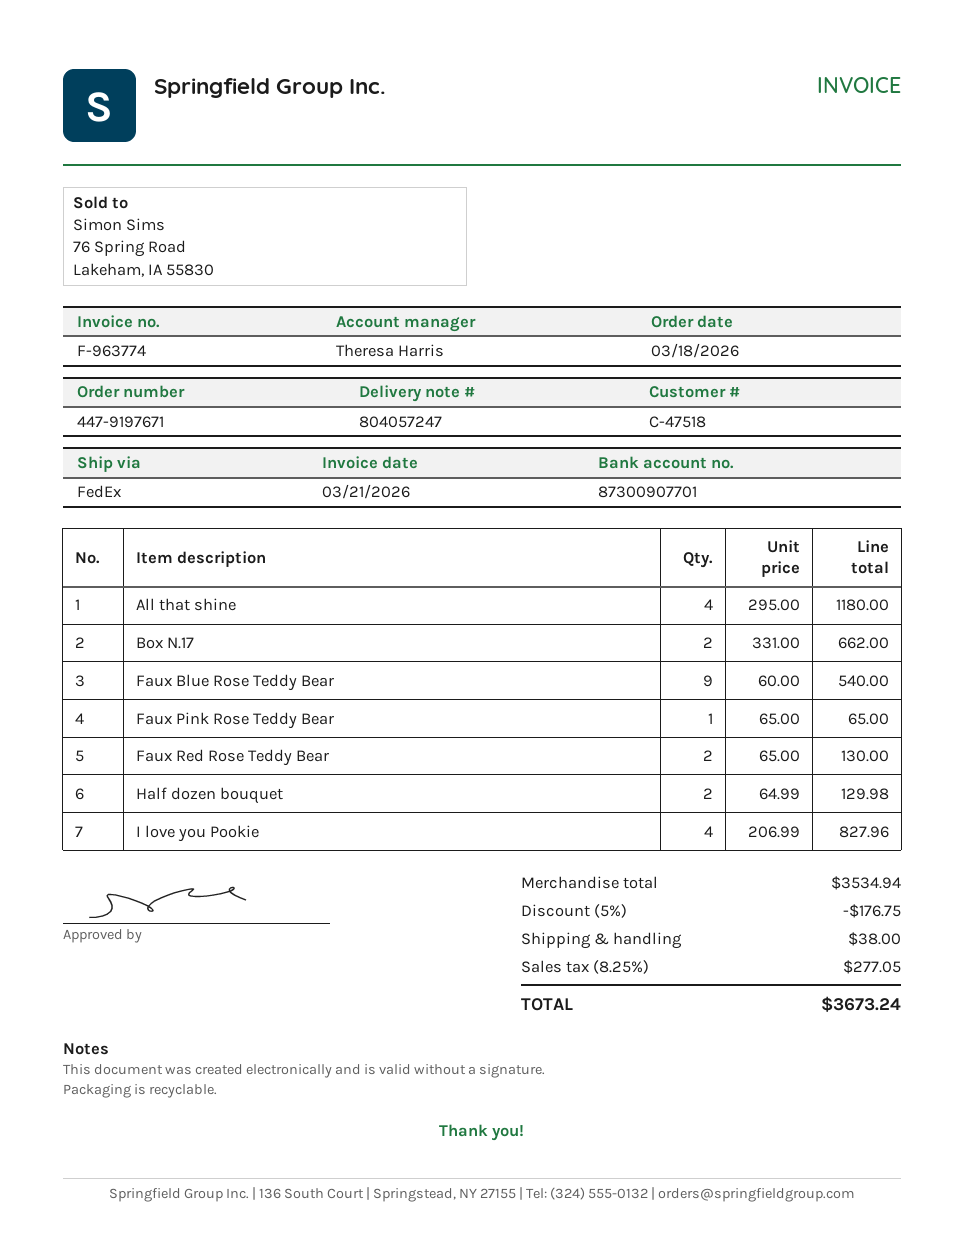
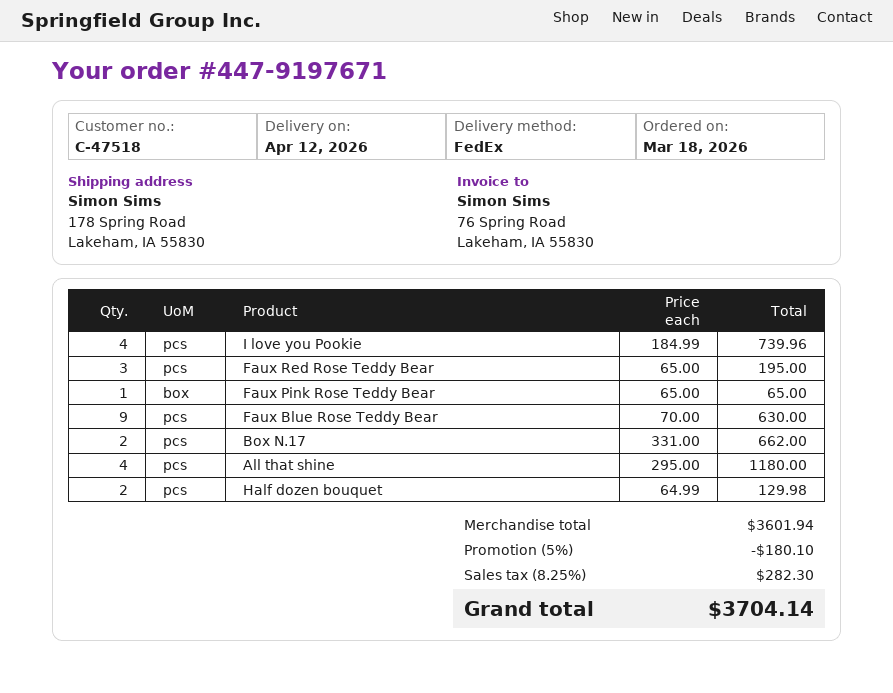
Faux Blue Rose Teddy Bear: 9 x 60.00 = 540.00 -> 9 x 70.00 = 630.00
Faux Red Rose Teddy Bear: 2 x 65.00 = 130.00 -> 3 x 65.00 = 195.00
I love you Pookie: 4 x 206.99 = 827.96 -> 4 x 184.99 = 739.96
subtotal: 3534.94 -> 3601.94
discount: 5% = 176.75 -> 5% = 180.10
shipping: 38.00 -> none
tax: 8.25% = 277.05 -> 8.25% = 282.30
total: 3673.24 -> 3704.14

